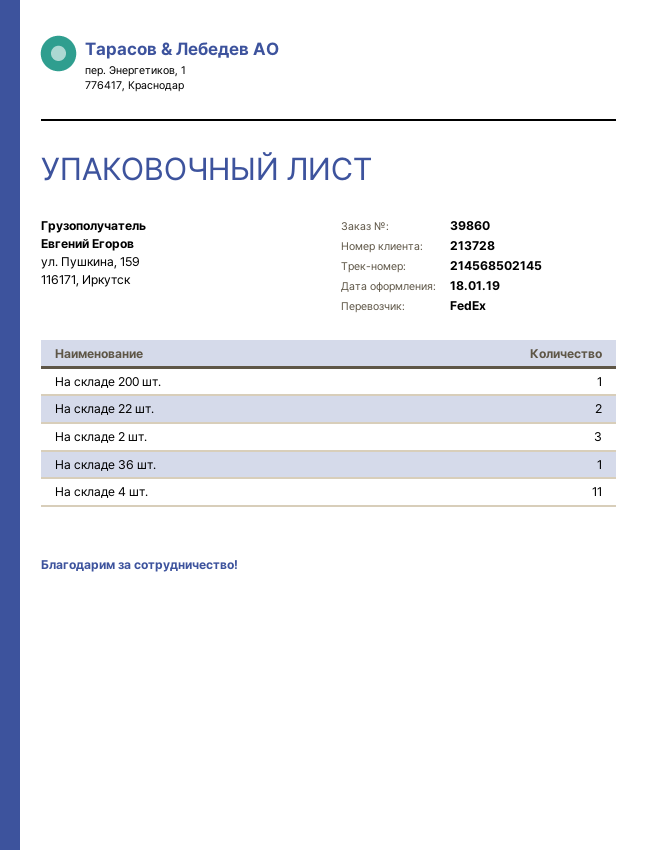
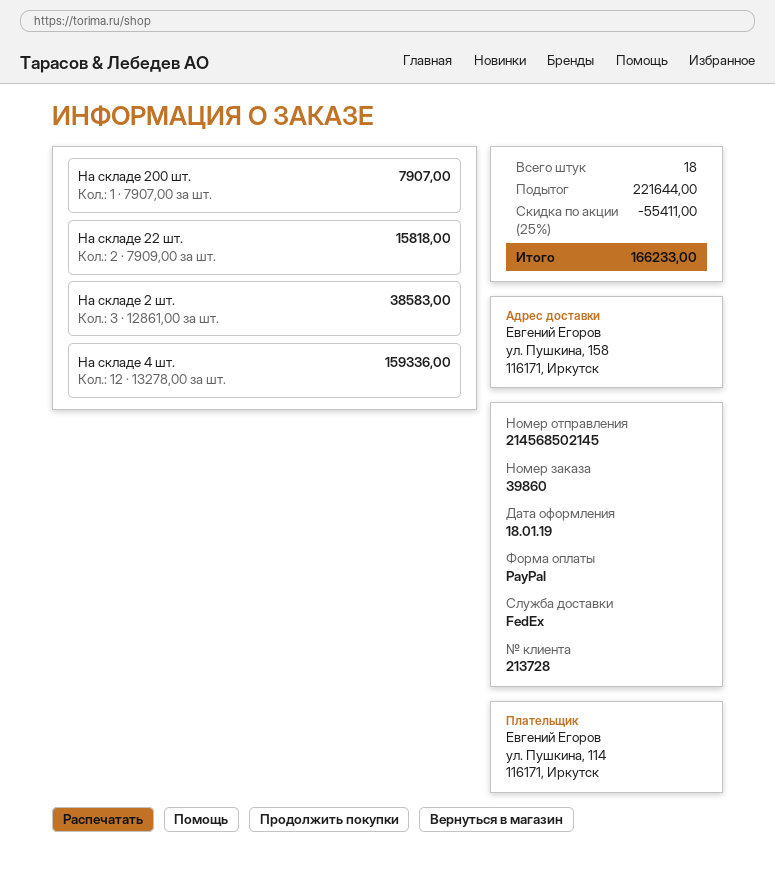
ship to: ул. Пушкина, 159, 116171, Иркутск -> ул. Пушкина, 158, 116171, Иркутск
На складе 36 шт.: 1 -> none
На складе 4 шт.: 11 -> 12

